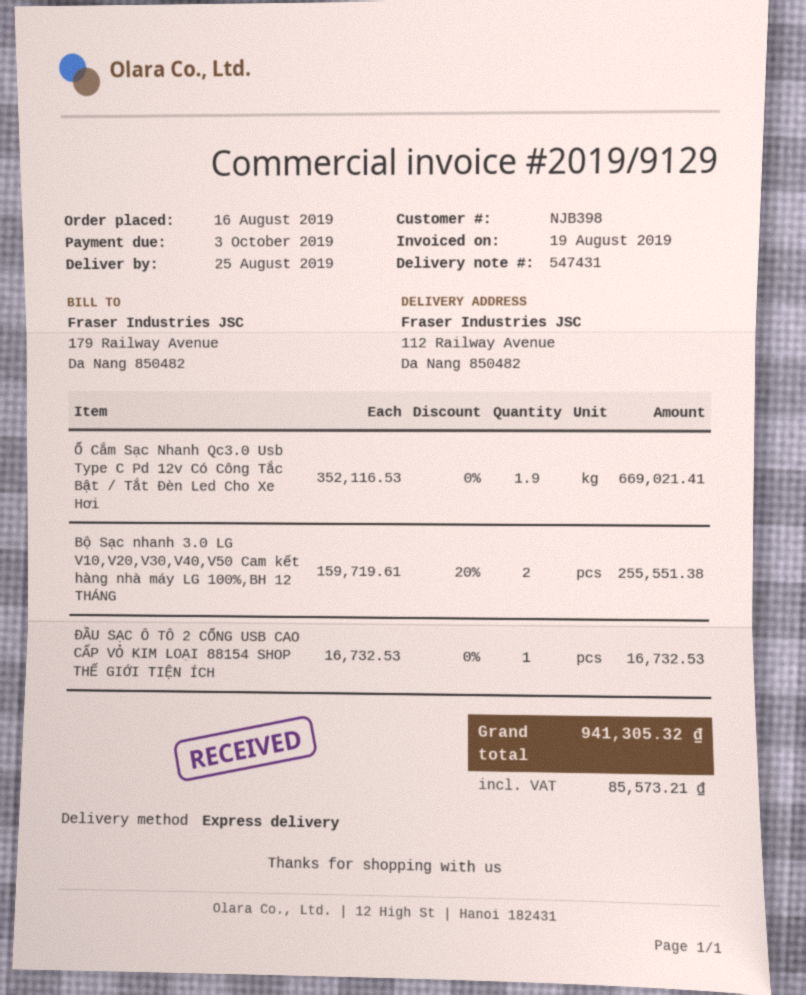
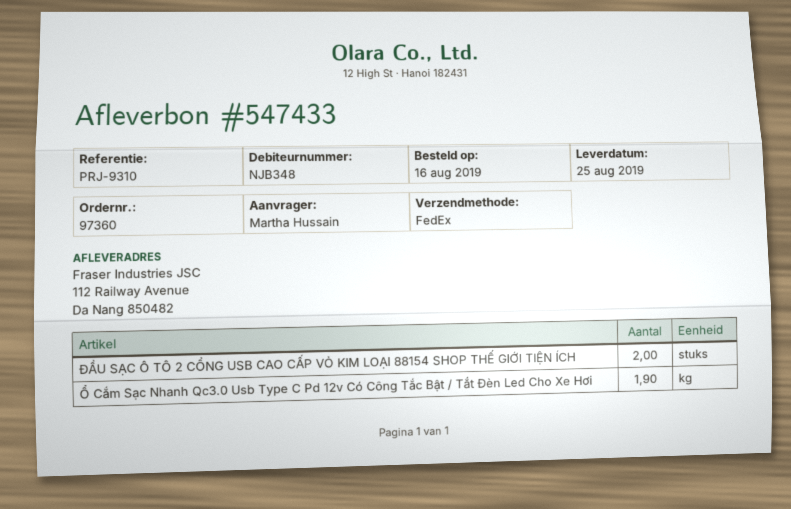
delivery note number: 547431 -> 547433
customer number: NJB398 -> NJB348
shipping method: express -> FedEx
Bộ Sạc nhanh 3.0 LG V10,V20,V30,V40,V50 Cam kết hàng nhà máy LG 100%,BH 12 THÁNG: 2 -> none
ĐẦU SẠC Ô TÔ 2 CỔNG USB CAO CẤP VỎ KIM LOẠI 88154 SHOP THẾ GIỚI TIỆN ÍCH: 1 -> 2

